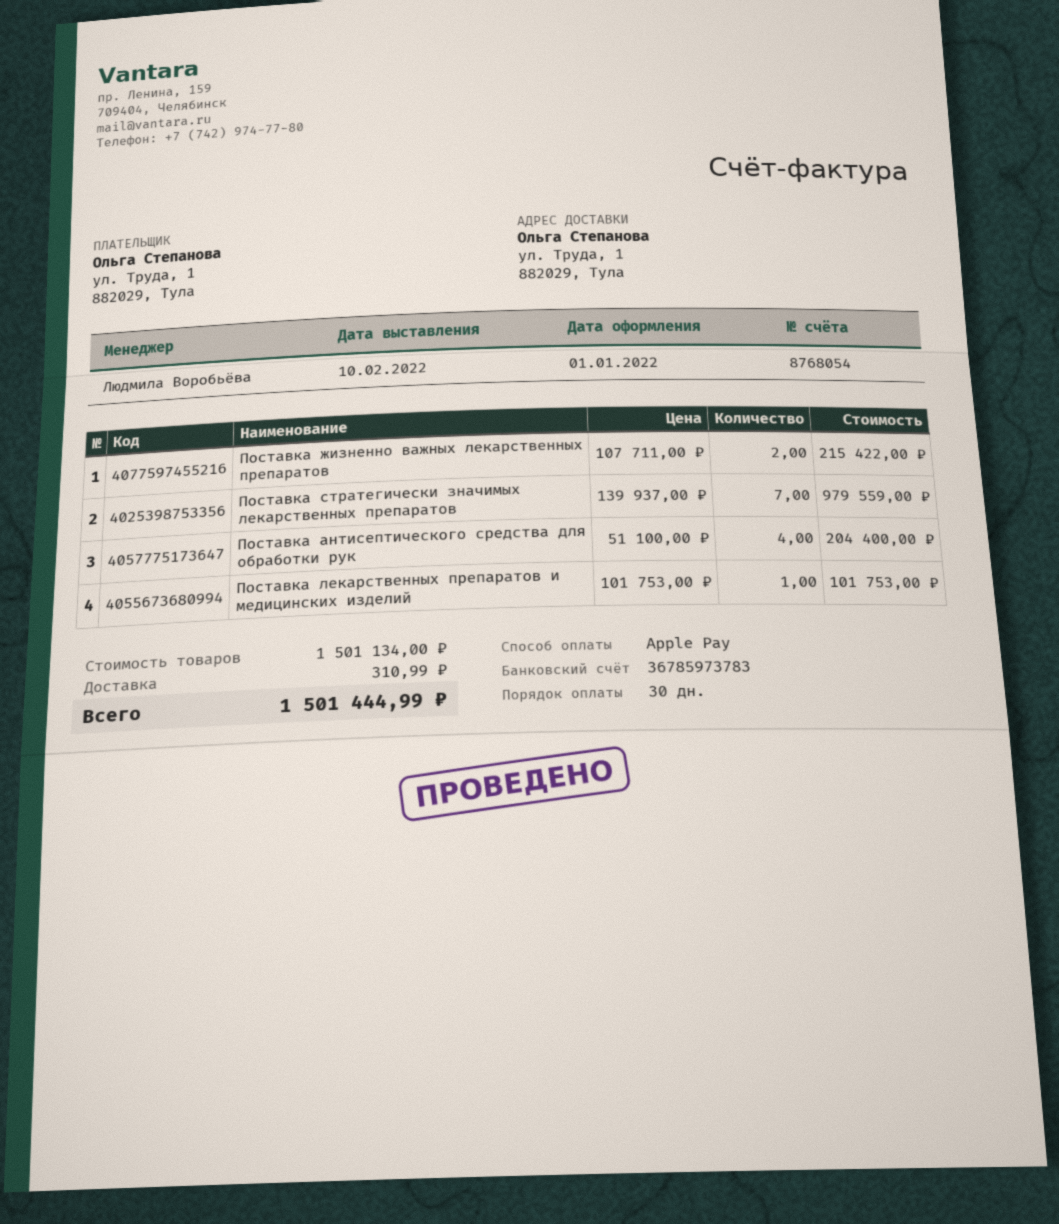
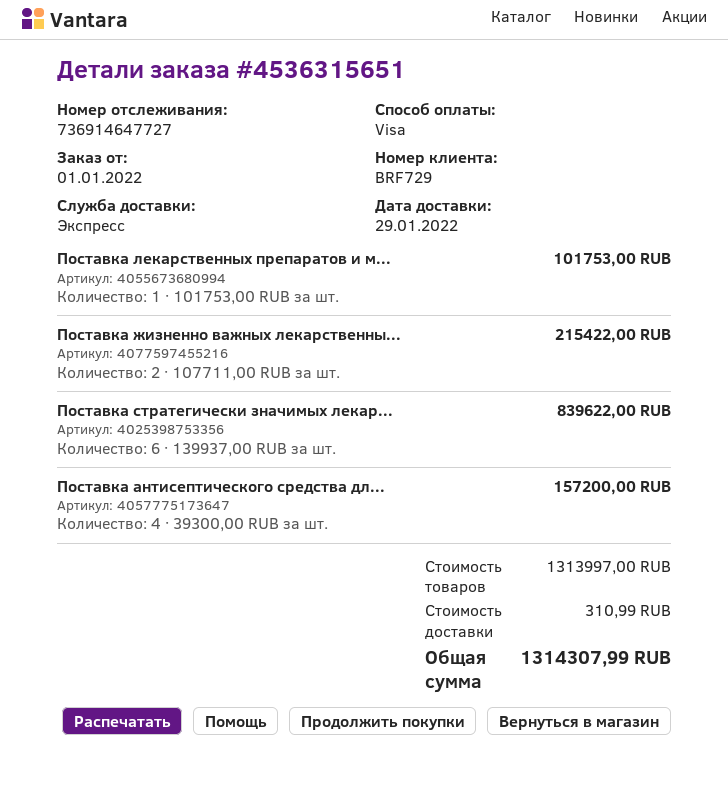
payment method: Apple Pay -> Visa
Поставка стратегически значимых лекарственных препаратов: 7 x 139937.00 = 979559.00 -> 6 x 139937.00 = 839622.00
Поставка антисептического средства для обработки рук: 4 x 51100.00 = 204400.00 -> 4 x 39300.00 = 157200.00
subtotal: 1501134.00 -> 1313997.00
total: 1501444.99 -> 1314307.99

